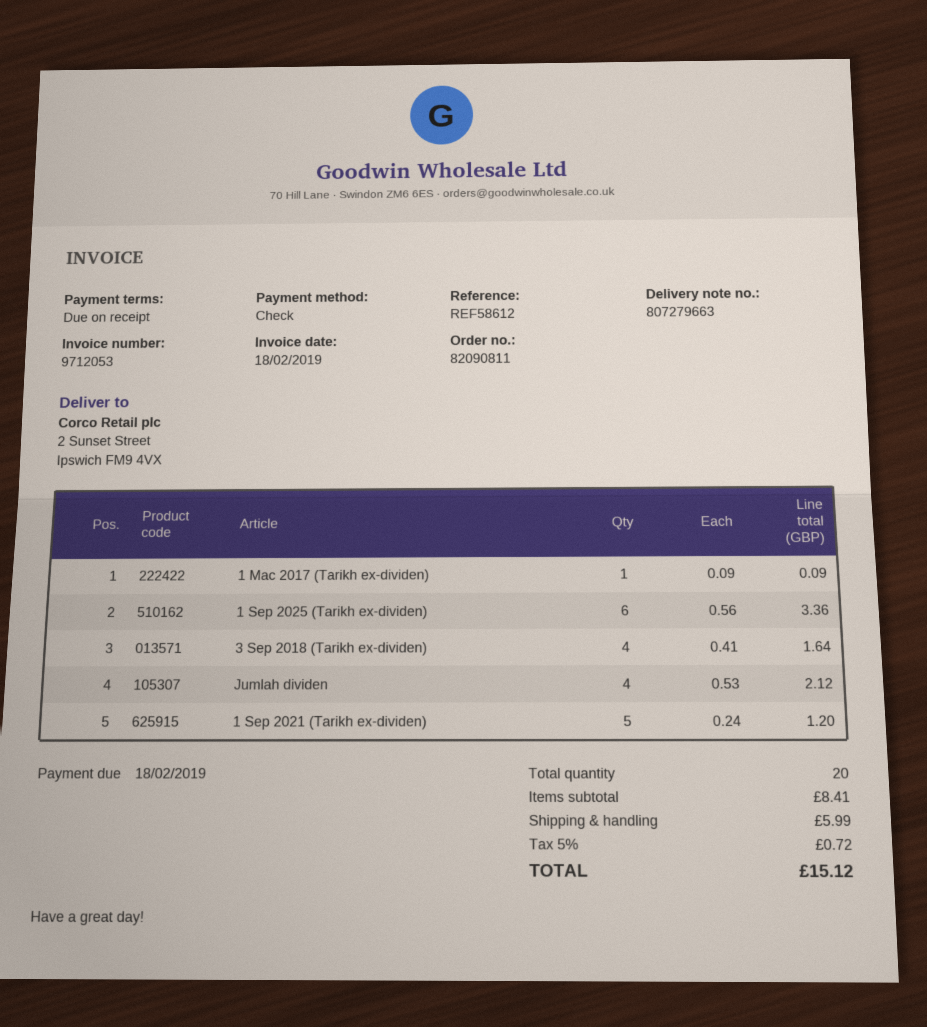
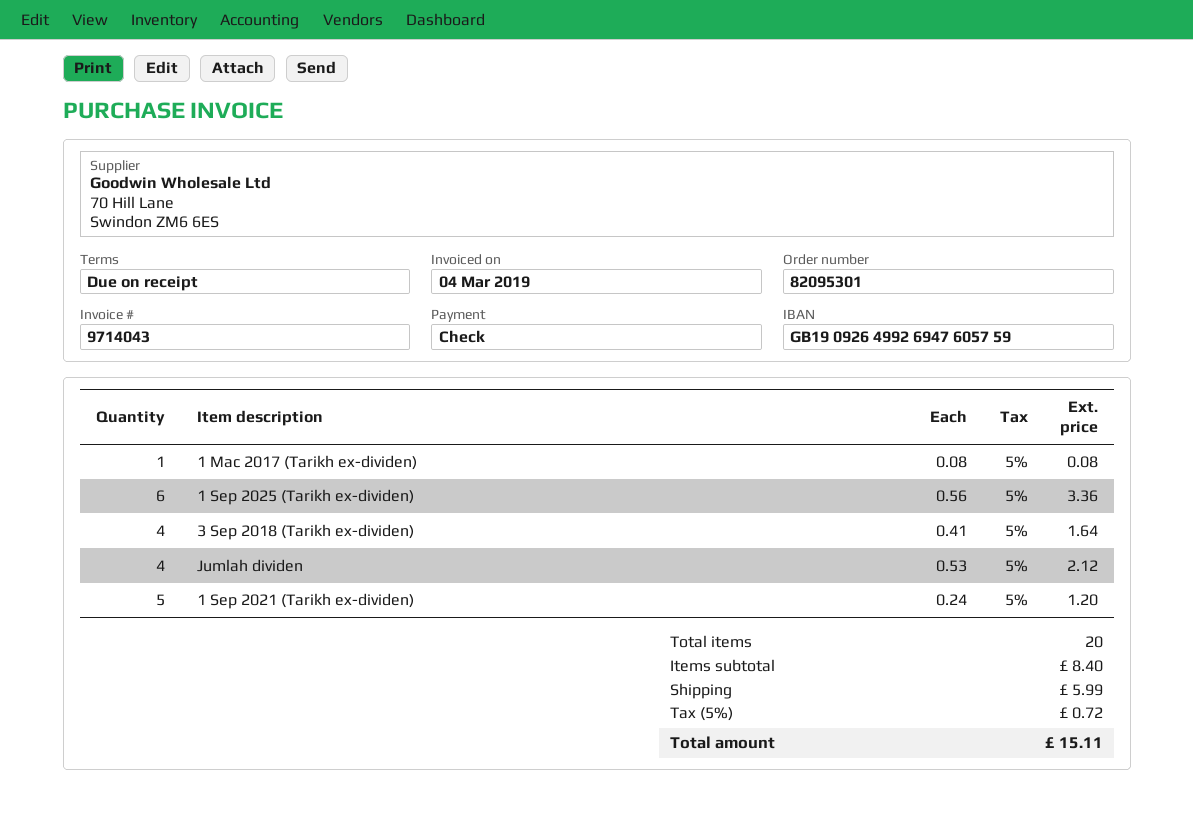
order number: 82090811 -> 82095301
invoice number: 9712053 -> 9714043
invoice date: 2019-02-18 -> 2019-03-04
1 Mac 2017 (Tarikh ex-dividen): 1 x 0.09 = 0.09 -> 1 x 0.08 = 0.08
subtotal: 8.41 -> 8.40
total: 15.12 -> 15.11

